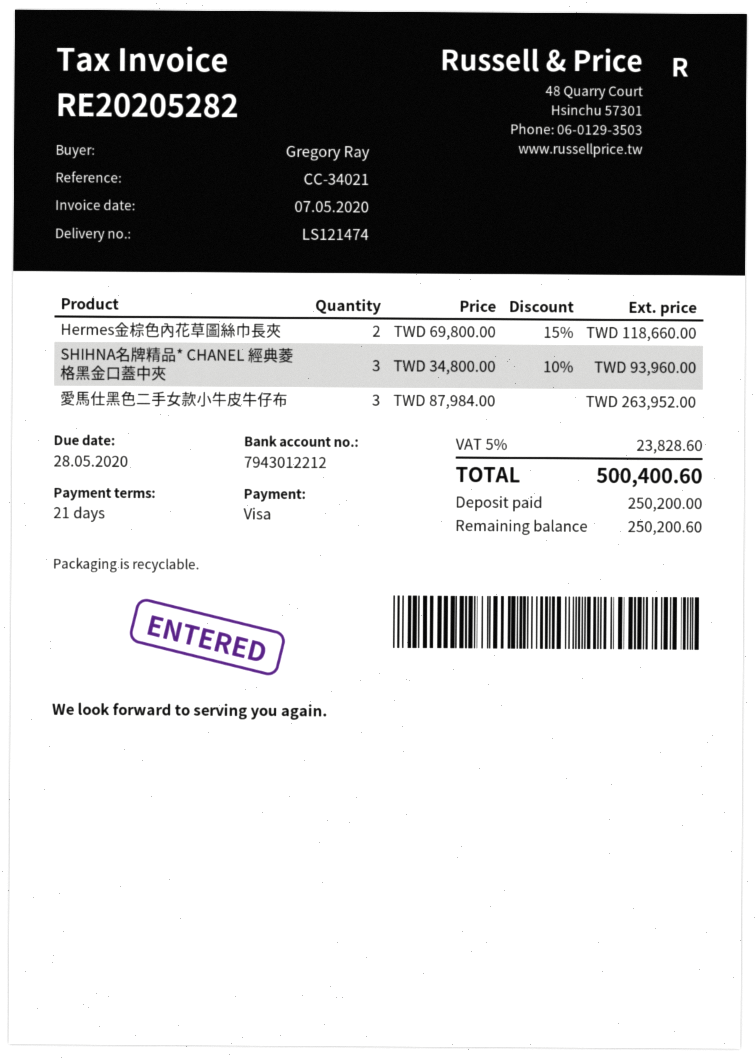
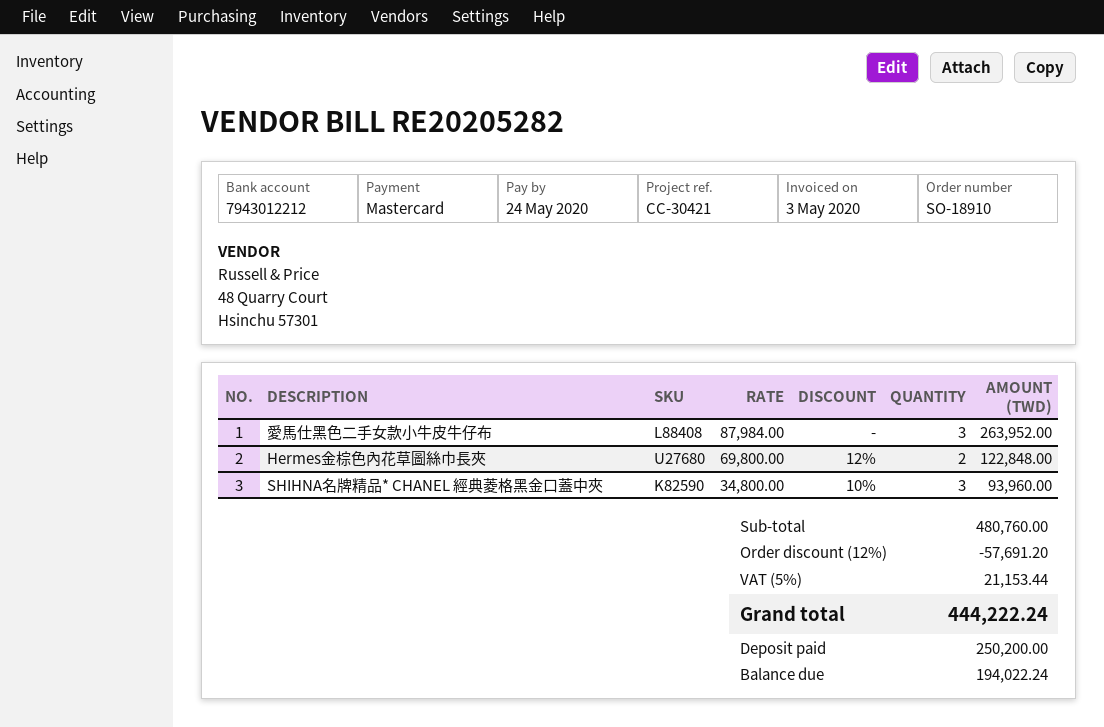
invoice date: 2020-05-07 -> 2020-05-03
due date: 2020-05-28 -> 2020-05-24
reference: CC-34021 -> CC-30421
payment method: Visa -> Mastercard
Hermes金棕色內花草圖絲巾長夾: 2 x 69800.00 - 15% = 118660.00 -> 2 x 69800.00 - 12% = 122848.00
discount: none -> 12% = 57691.20
tax: 5% = 23828.60 -> 5% = 21153.44
total: 500400.60 -> 444222.24
balance: 250200.60 -> 194022.24

